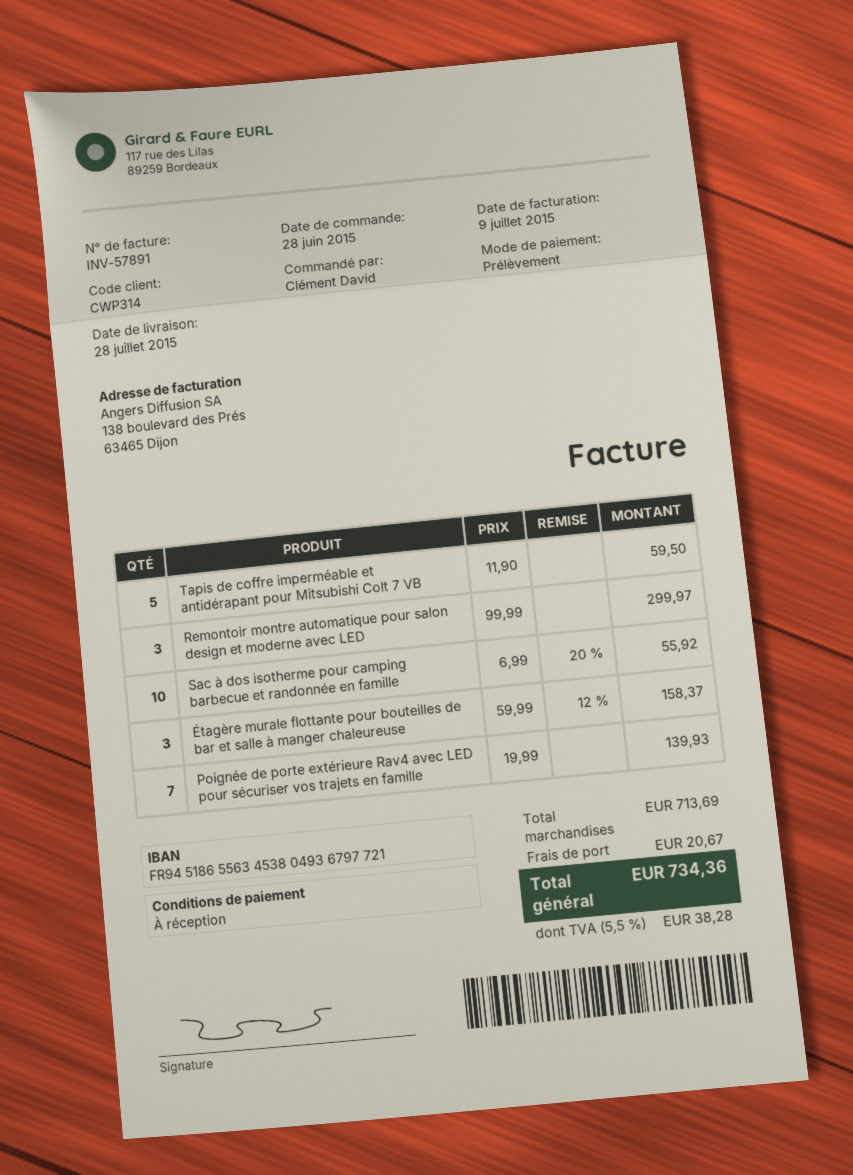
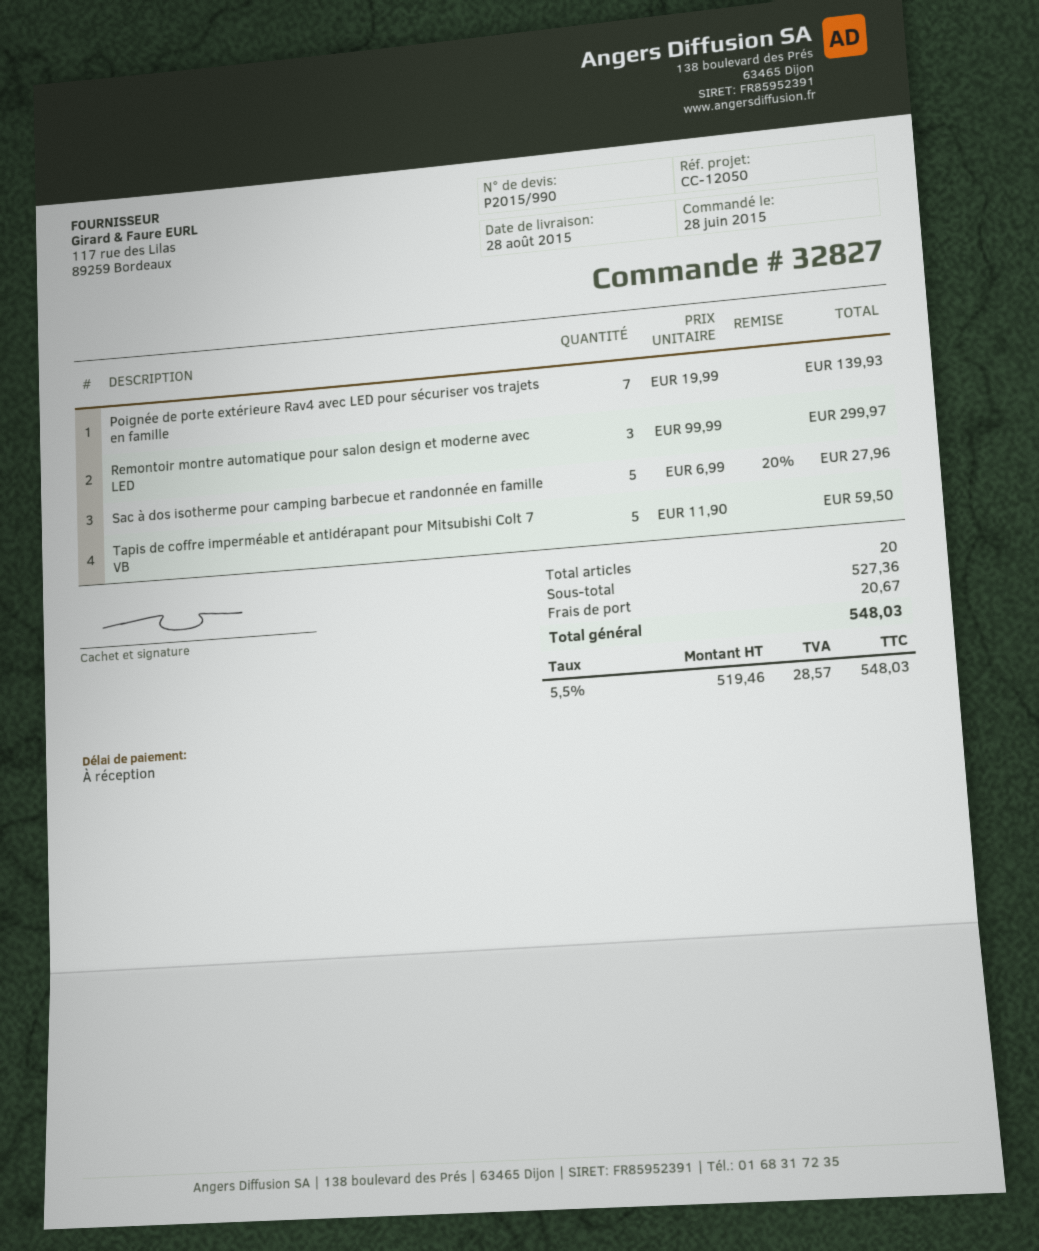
delivery date: 2015-07-28 -> 2015-08-28
Sac à dos isotherme pour camping barbecue et randonnée en famille: 10 x 6.99 - 20% = 55.92 -> 5 x 6.99 - 20% = 27.96
Étagère murale flottante pour bouteilles de bar et salle à manger chaleureuse: 3 x 59.99 - 12% = 158.37 -> none
subtotal: 713.69 -> 527.36
tax: 5.5% = 38.28 -> 5.5% = 28.57
total: 734.36 -> 548.03

